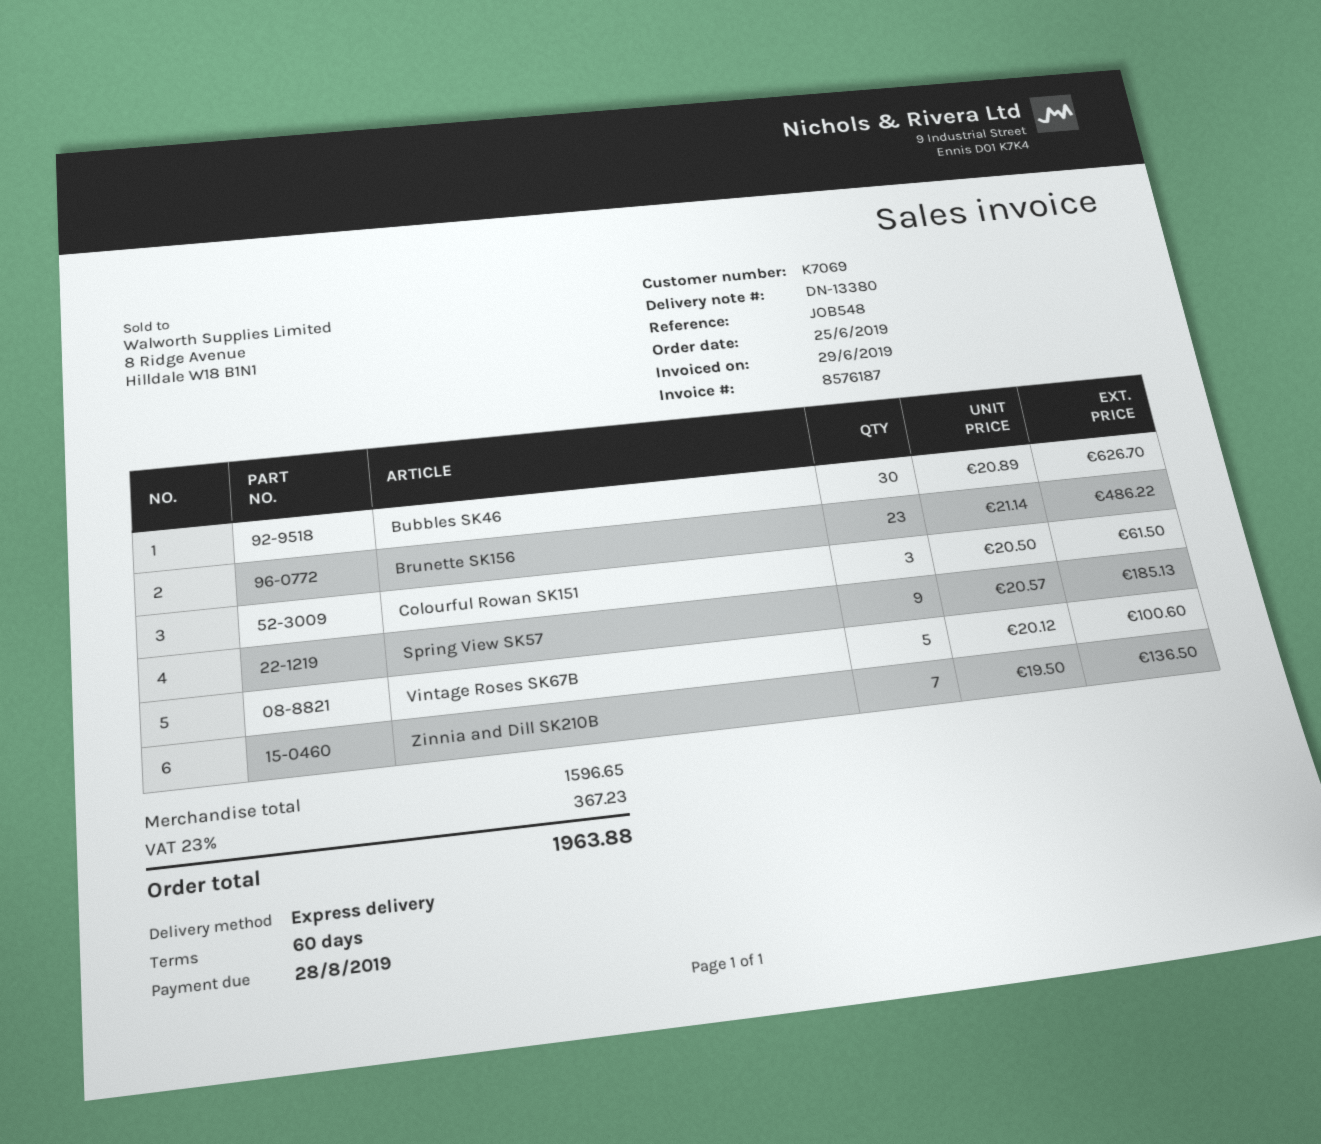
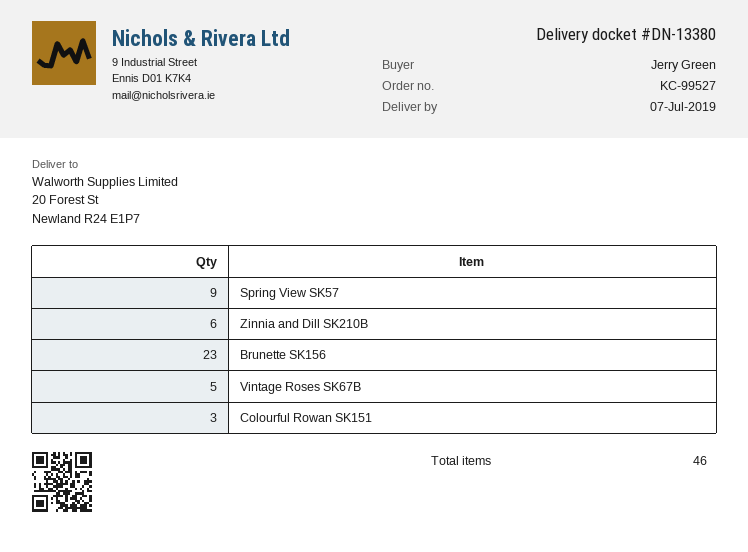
Bubbles SK46: 30 -> none
Zinnia and Dill SK210B: 7 -> 6

